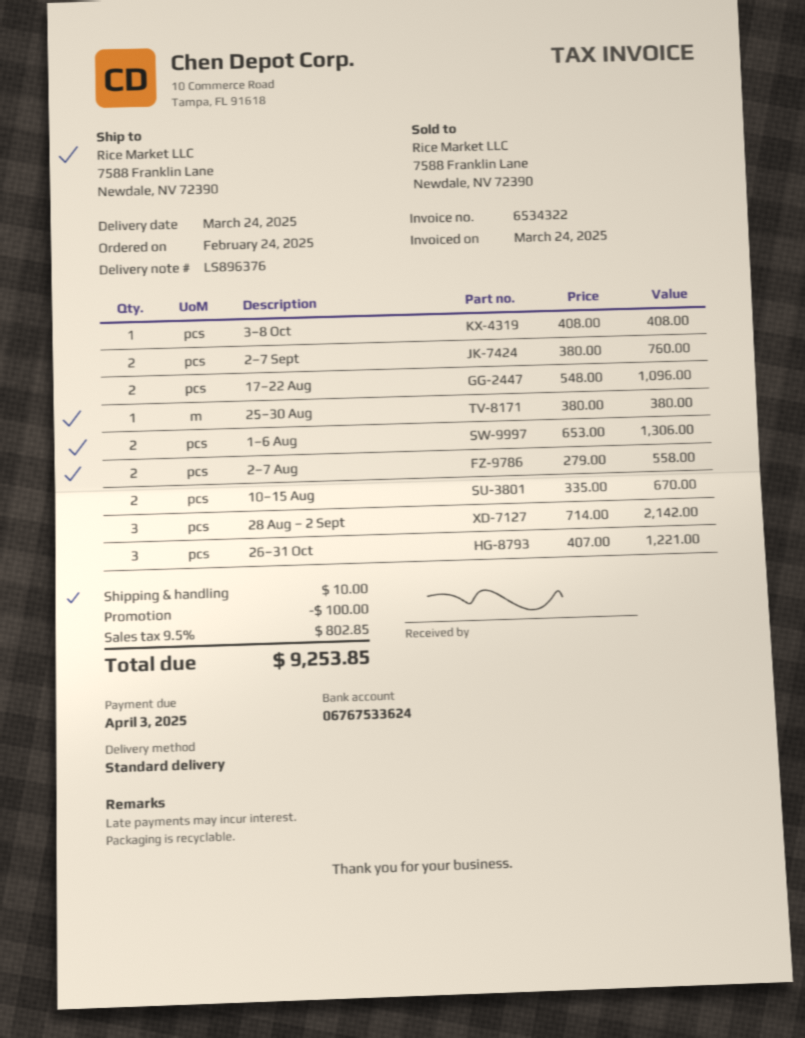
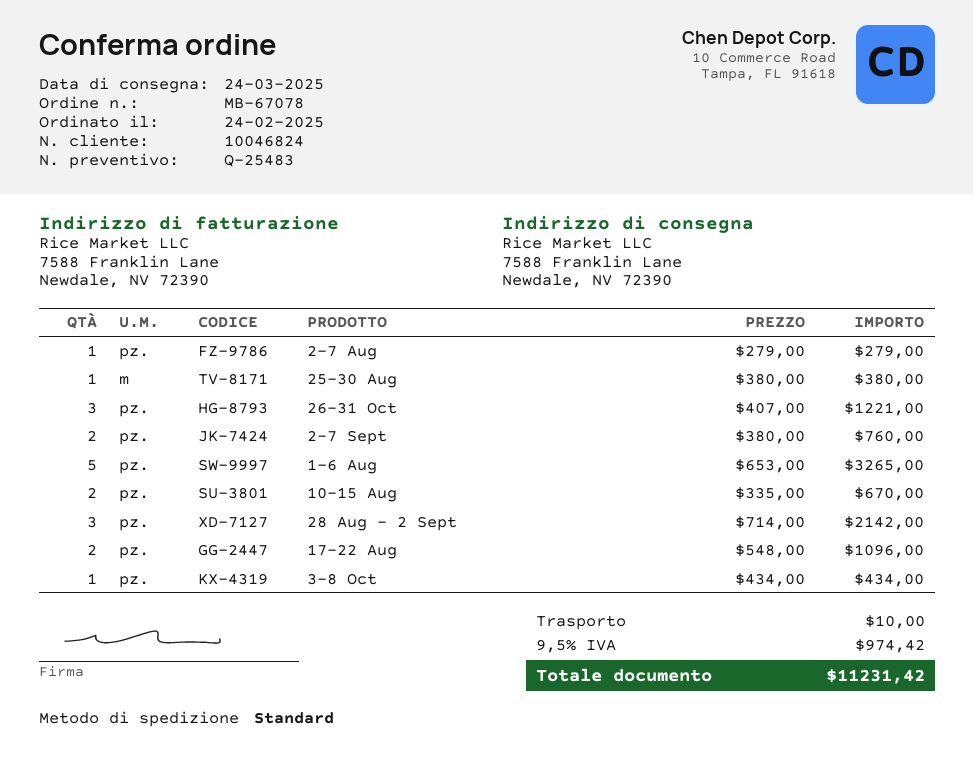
3–8 Oct: 1 x 408.00 = 408.00 -> 1 x 434.00 = 434.00
1–6 Aug: 2 x 653.00 = 1306.00 -> 5 x 653.00 = 3265.00
2–7 Aug: 2 x 279.00 = 558.00 -> 1 x 279.00 = 279.00
discount: 100.00 -> none
tax: 9.5% = 802.85 -> 9.5% = 974.42
total: 9253.85 -> 11231.42

